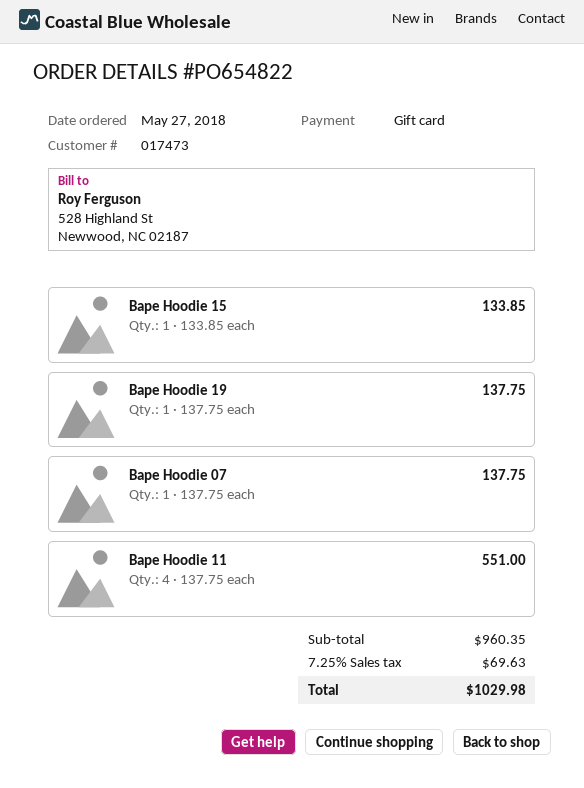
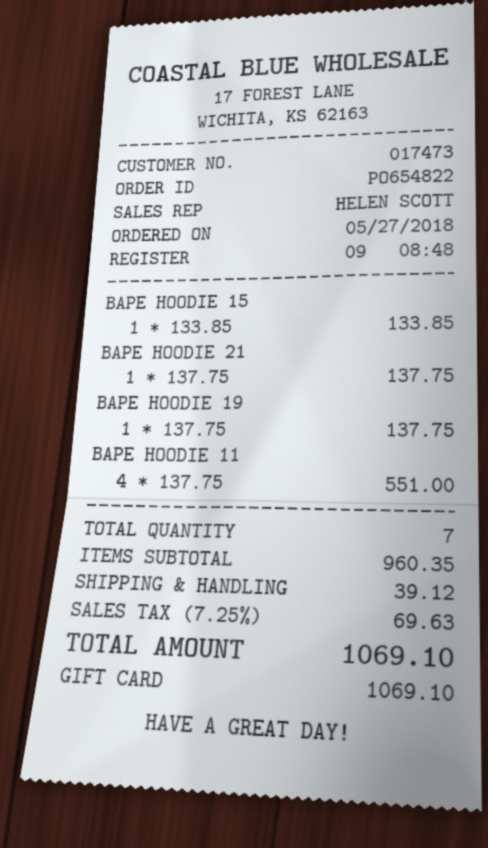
Bape Hoodie 07: 1 x 137.75 = 137.75 -> none
BAPE HOODIE 21: none -> 1 x 137.75 = 137.75
shipping: none -> 39.12
total: 1029.98 -> 1069.10

